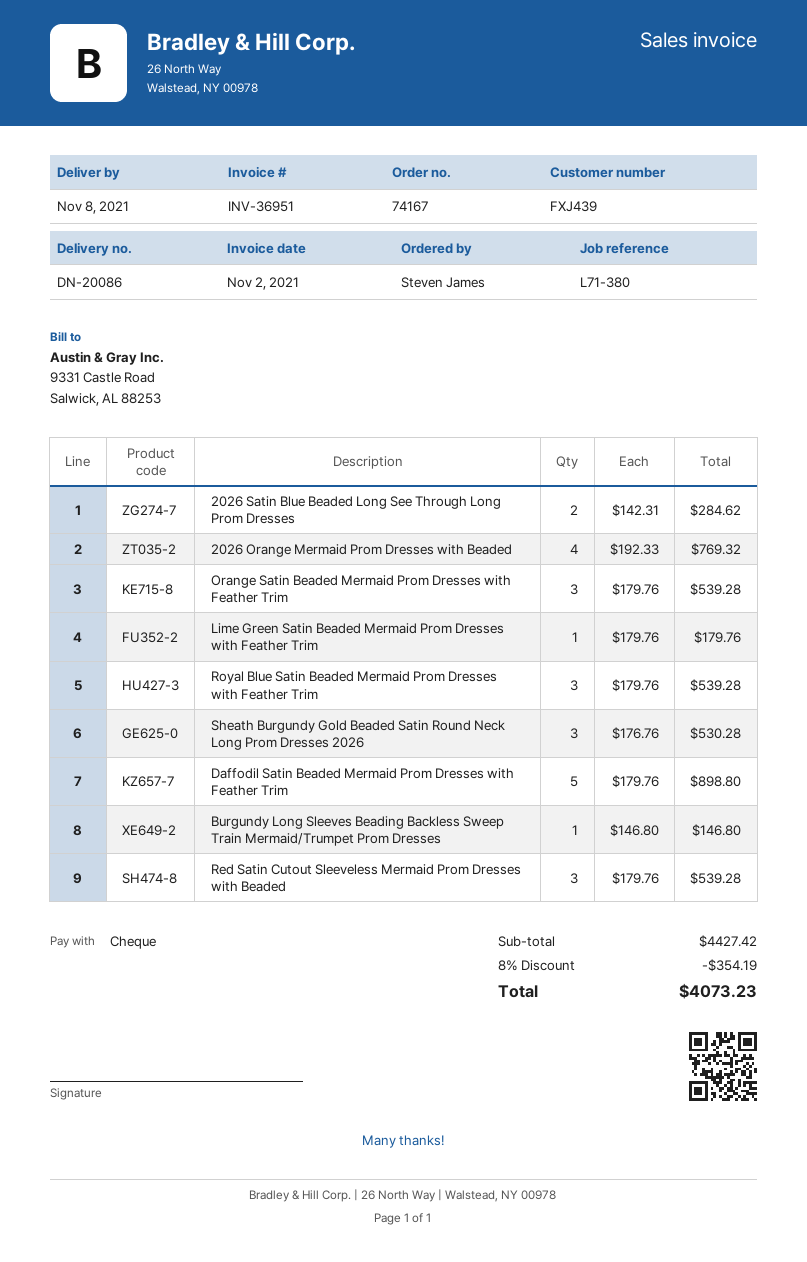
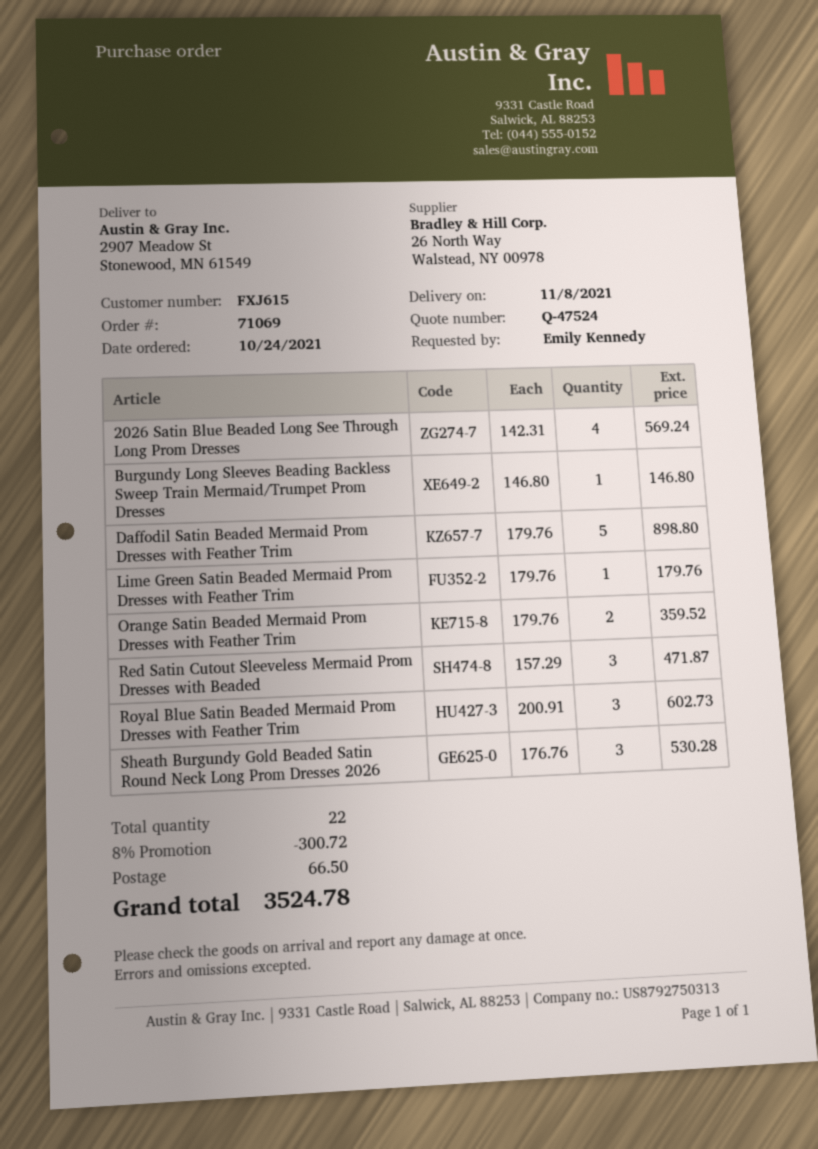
order number: 74167 -> 71069
customer number: FXJ439 -> FXJ615
ordered by: Steven James -> Emily Kennedy
2026 Satin Blue Beaded Long See Through Long Prom Dresses: 2 x 142.31 = 284.62 -> 4 x 142.31 = 569.24
2026 Orange Mermaid Prom Dresses with Beaded: 4 x 192.33 = 769.32 -> none
Orange Satin Beaded Mermaid Prom Dresses with Feather Trim: 3 x 179.76 = 539.28 -> 2 x 179.76 = 359.52
Royal Blue Satin Beaded Mermaid Prom Dresses with Feather Trim: 3 x 179.76 = 539.28 -> 3 x 200.91 = 602.73
Red Satin Cutout Sleeveless Mermaid Prom Dresses with Beaded: 3 x 179.76 = 539.28 -> 3 x 157.29 = 471.87
discount: 8% = 354.19 -> 8% = 300.72
shipping: none -> 66.50
total: 4073.23 -> 3524.78

